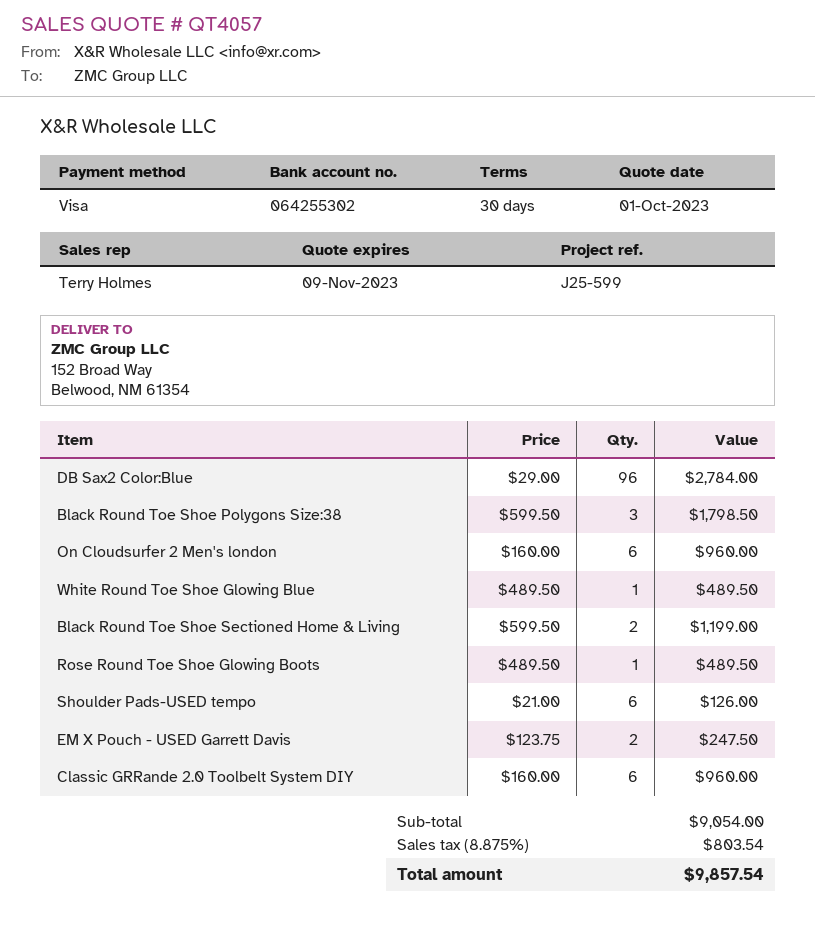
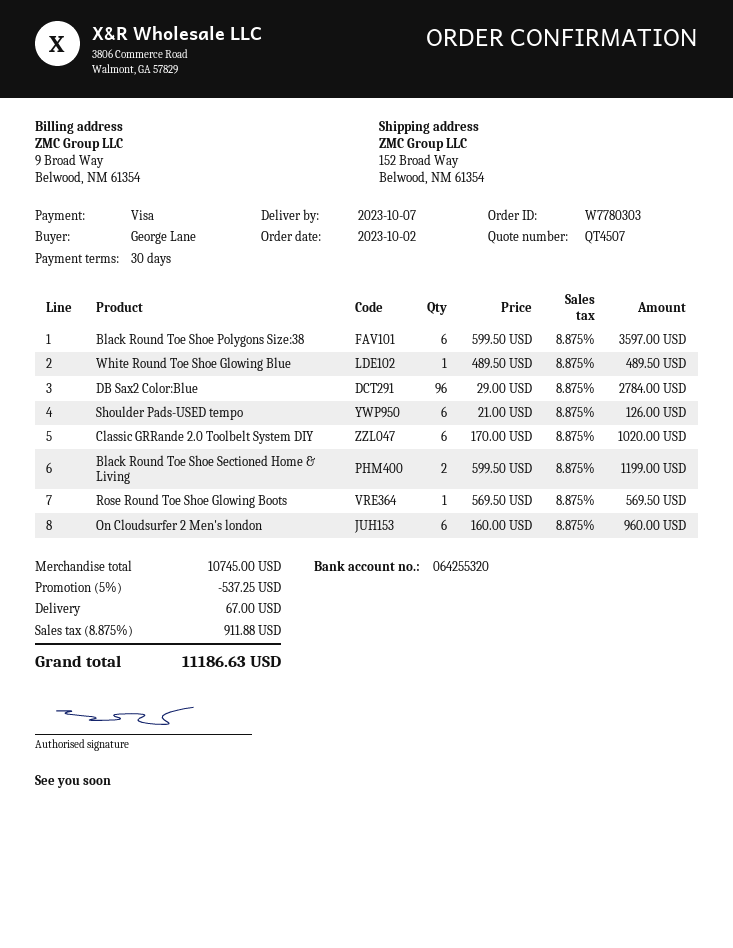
quote number: QT4057 -> QT4507
bank account: 064255302 -> 064255320
Black Round Toe Shoe Polygons Size:38: 3 x 599.50 = 1798.50 -> 6 x 599.50 = 3597.00
Rose Round Toe Shoe Glowing Boots: 1 x 489.50 = 489.50 -> 1 x 569.50 = 569.50
EM X Pouch - USED Garrett Davis: 2 x 123.75 = 247.50 -> none
Classic GRRande 2.0 Toolbelt System DIY: 6 x 160.00 = 960.00 -> 6 x 170.00 = 1020.00
subtotal: 9054.00 -> 10745.00
discount: none -> 5% = 537.25
shipping: none -> 67.00
tax: 8.875% = 803.54 -> 8.875% = 911.88
total: 9857.54 -> 11186.63

